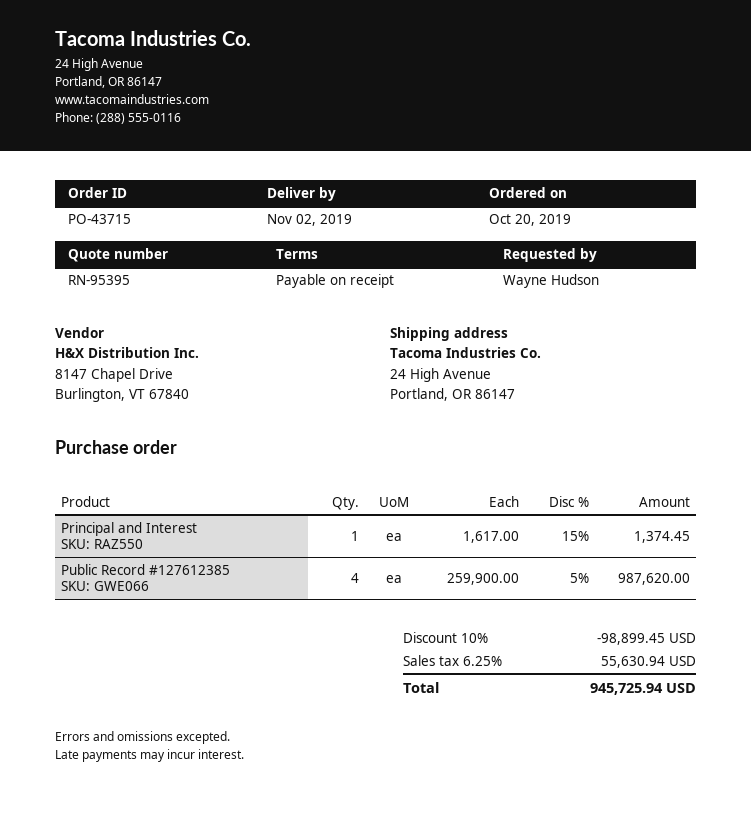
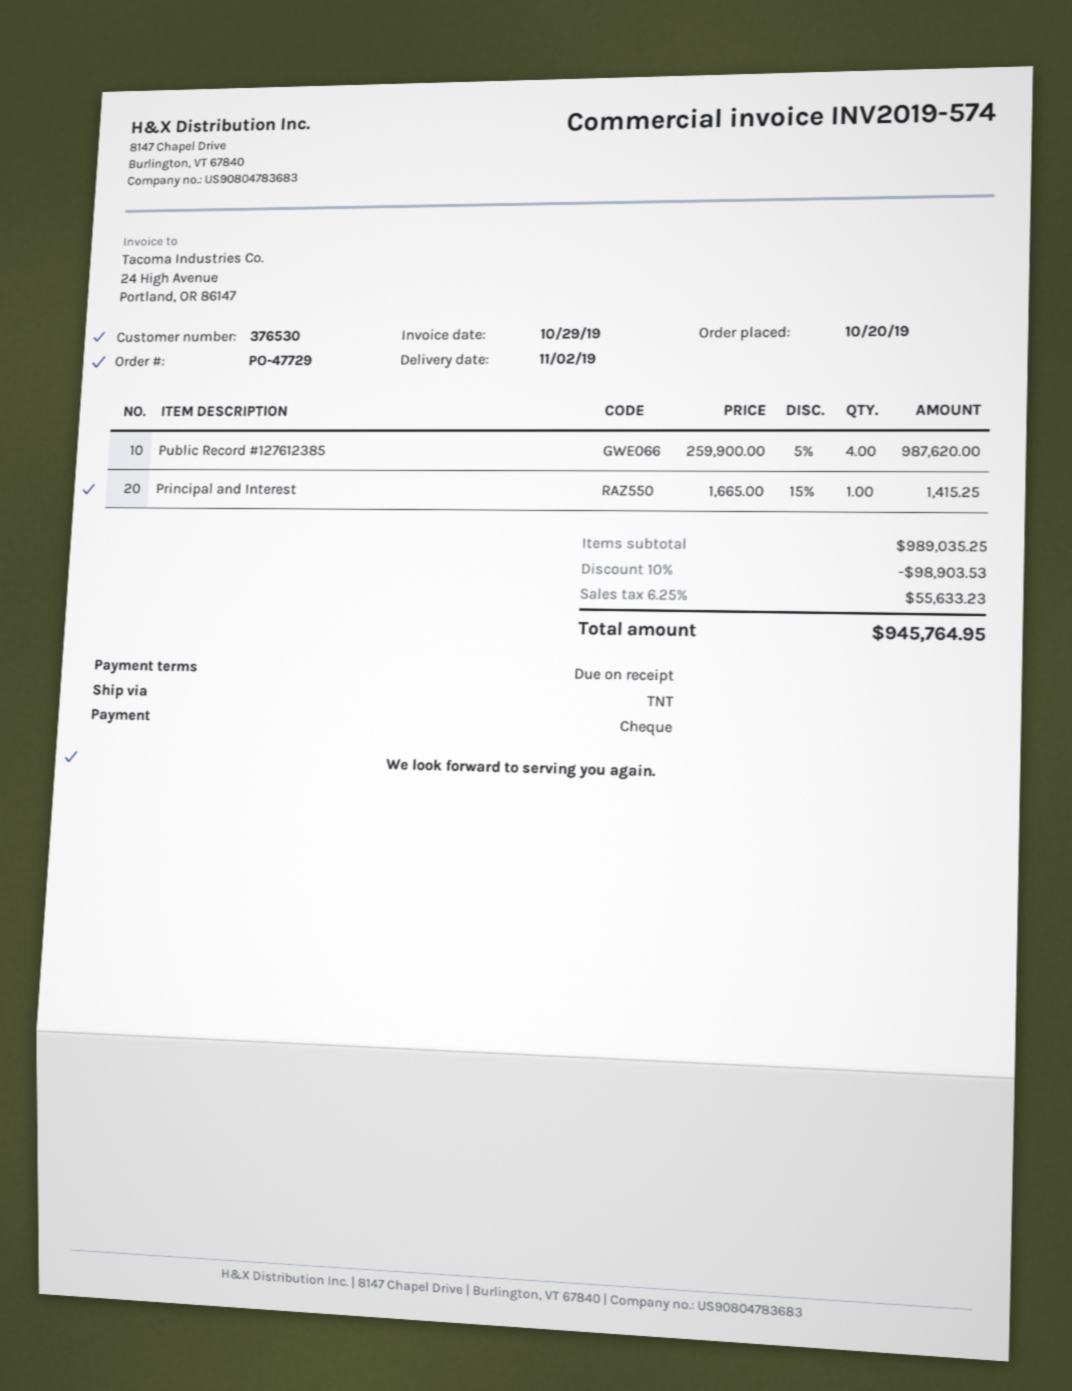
order number: PO-43715 -> PO-47729
Principal and Interest: 1 x 1617.00 - 15% = 1374.45 -> 1 x 1665.00 - 15% = 1415.25
discount: 10% = 98899.45 -> 10% = 98903.53
tax: 6.25% = 55630.94 -> 6.25% = 55633.23
total: 945725.94 -> 945764.95

